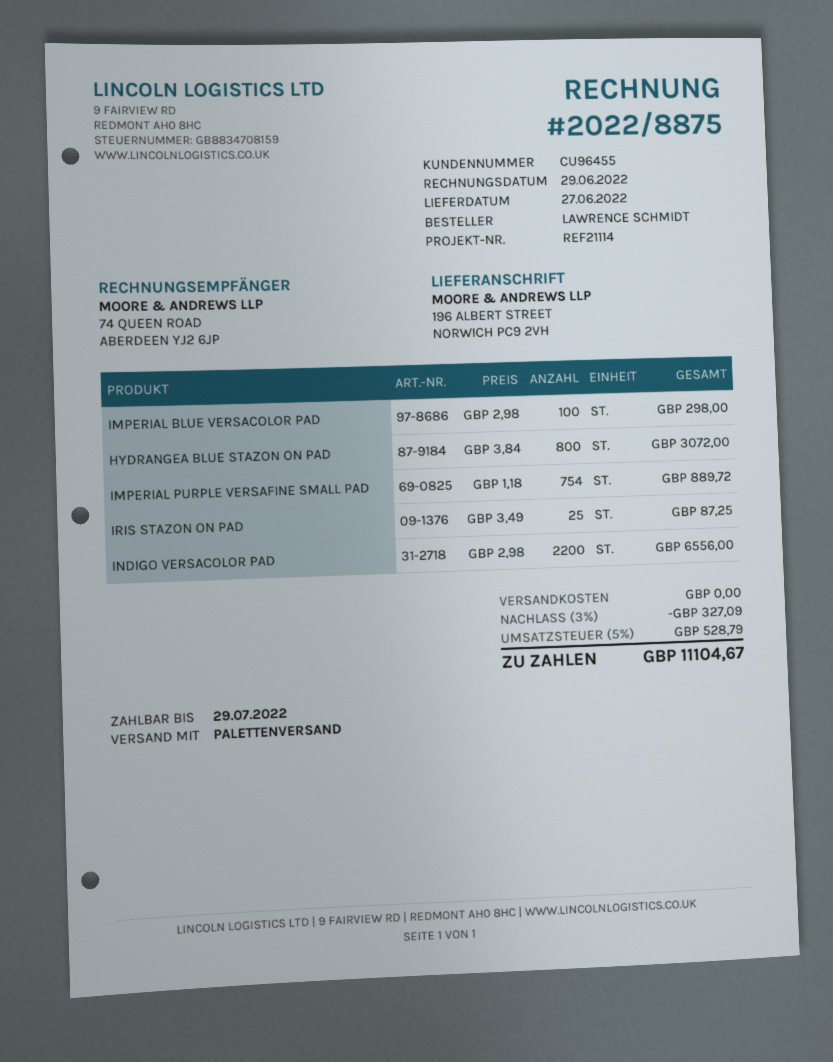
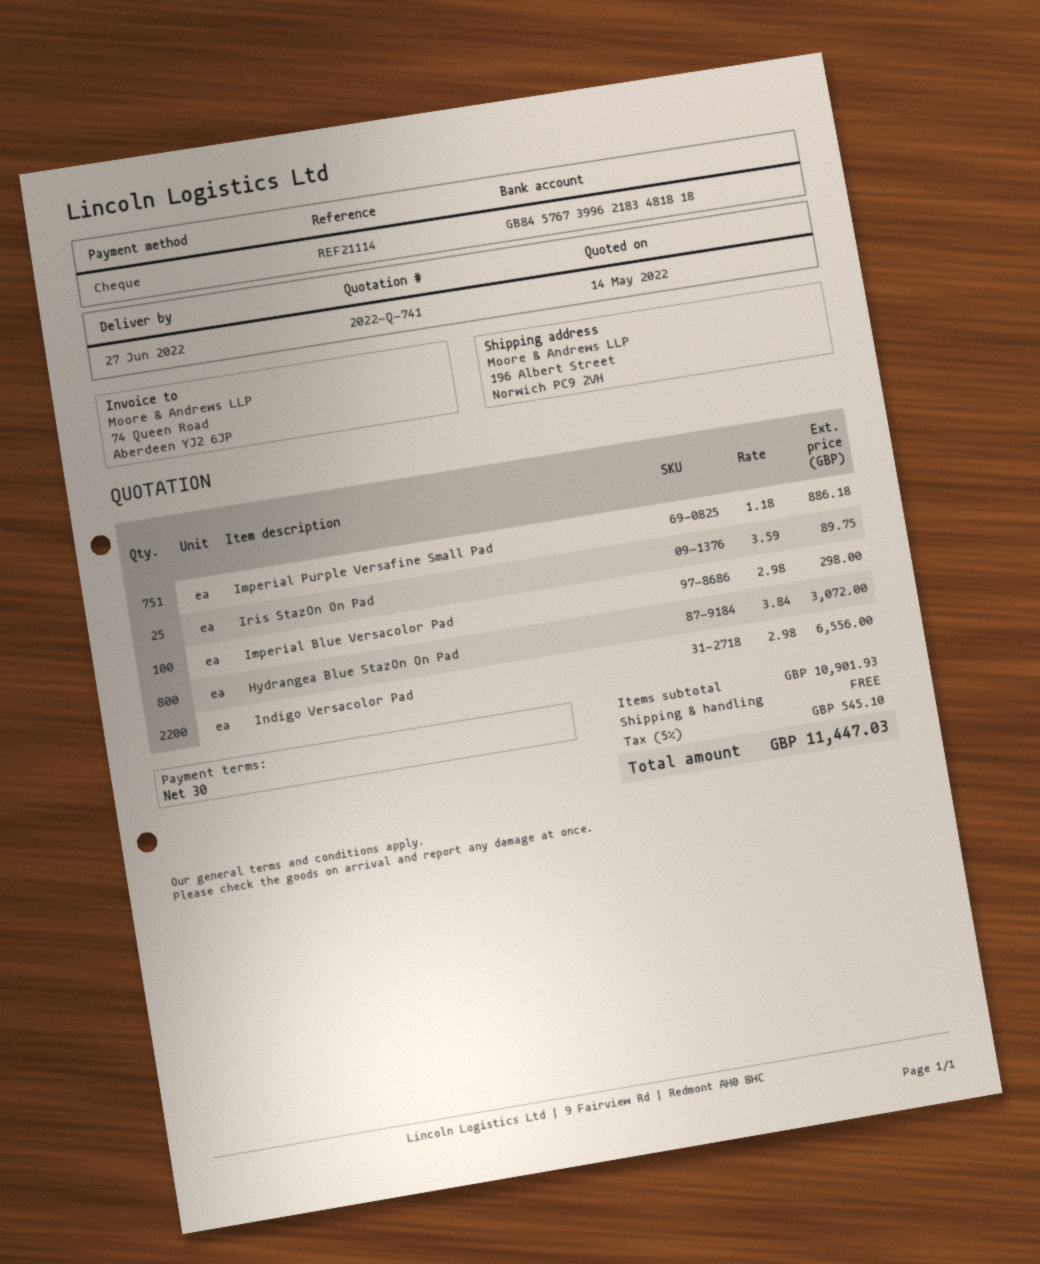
IMPERIAL PURPLE VERSAFINE SMALL PAD: 754 x 1.18 = 889.72 -> 751 x 1.18 = 886.18
IRIS STAZON ON PAD: 25 x 3.49 = 87.25 -> 25 x 3.59 = 89.75
discount: 3% = 327.09 -> none
tax: 5% = 528.79 -> 5% = 545.10
total: 11104.67 -> 11447.03

